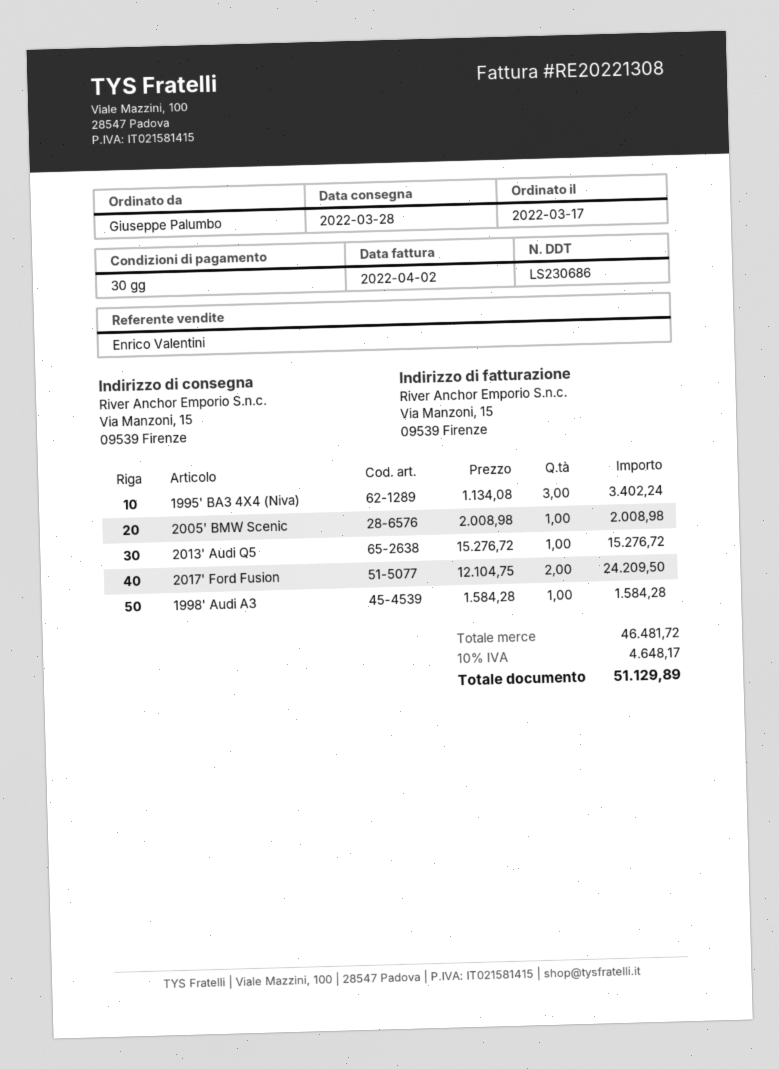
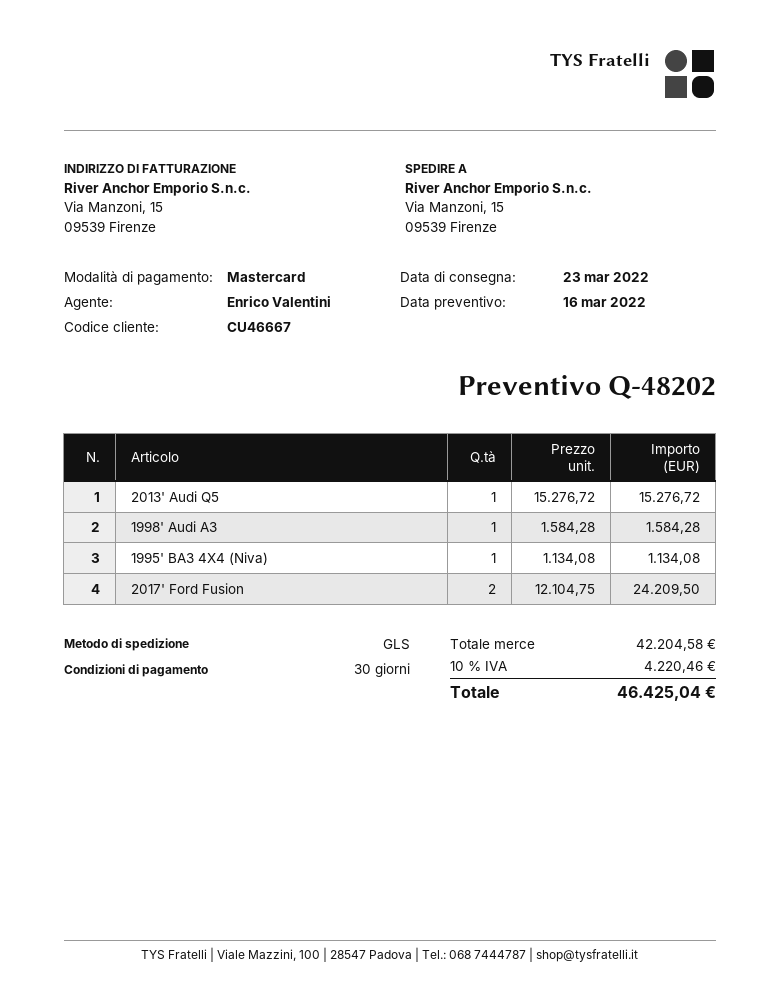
delivery date: 2022-03-28 -> 2022-03-23
1995' ВАЗ 4X4 (Niva): 3 x 1134.08 = 3402.24 -> 1 x 1134.08 = 1134.08
2005' BMW Scenic: 1 x 2008.98 = 2008.98 -> none
subtotal: 46481.72 -> 42204.58
tax: 10% = 4648.17 -> 10% = 4220.46
total: 51129.89 -> 46425.04

